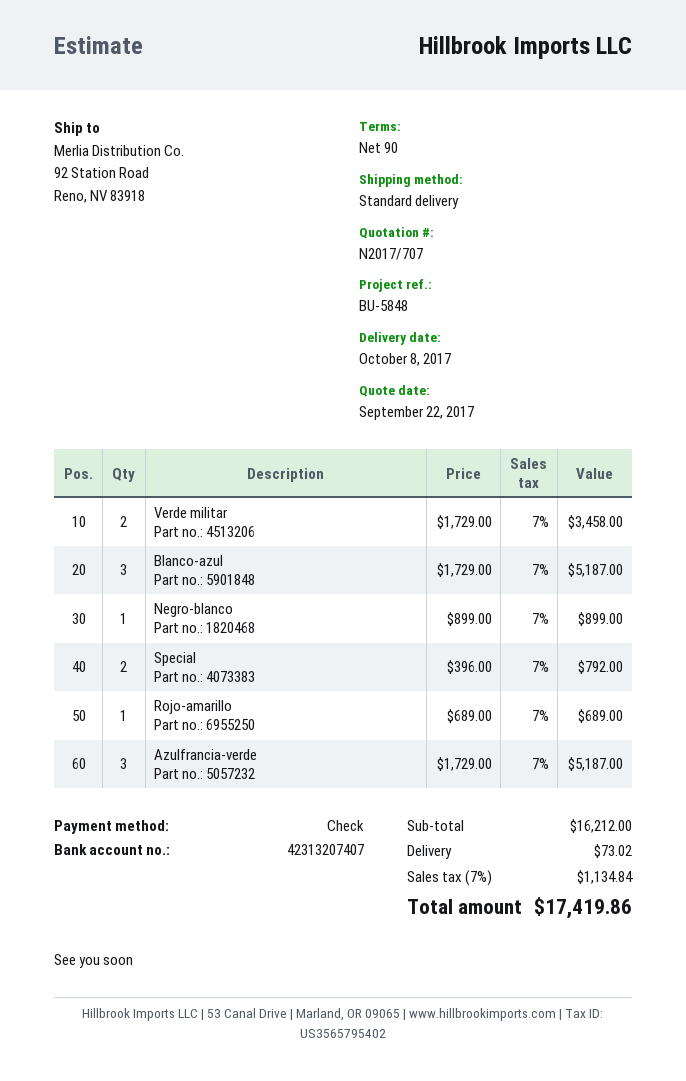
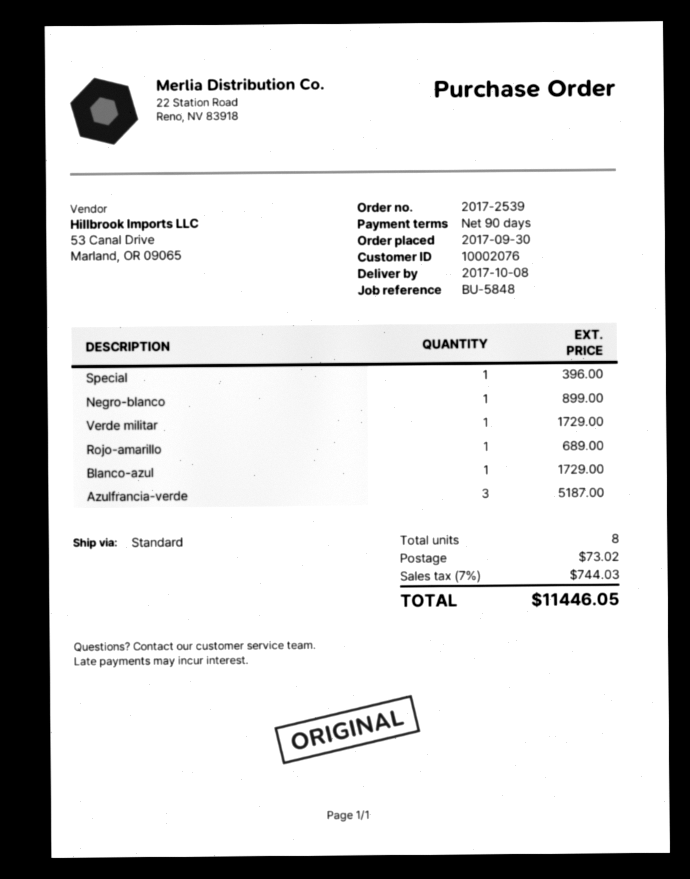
Verde militar: 2 for 3458.00 -> 1 for 1729.00
Blanco-azul: 3 for 5187.00 -> 1 for 1729.00
Special: 2 for 792.00 -> 1 for 396.00
tax: 7% = 1134.84 -> 7% = 744.03
total: 17419.86 -> 11446.05

